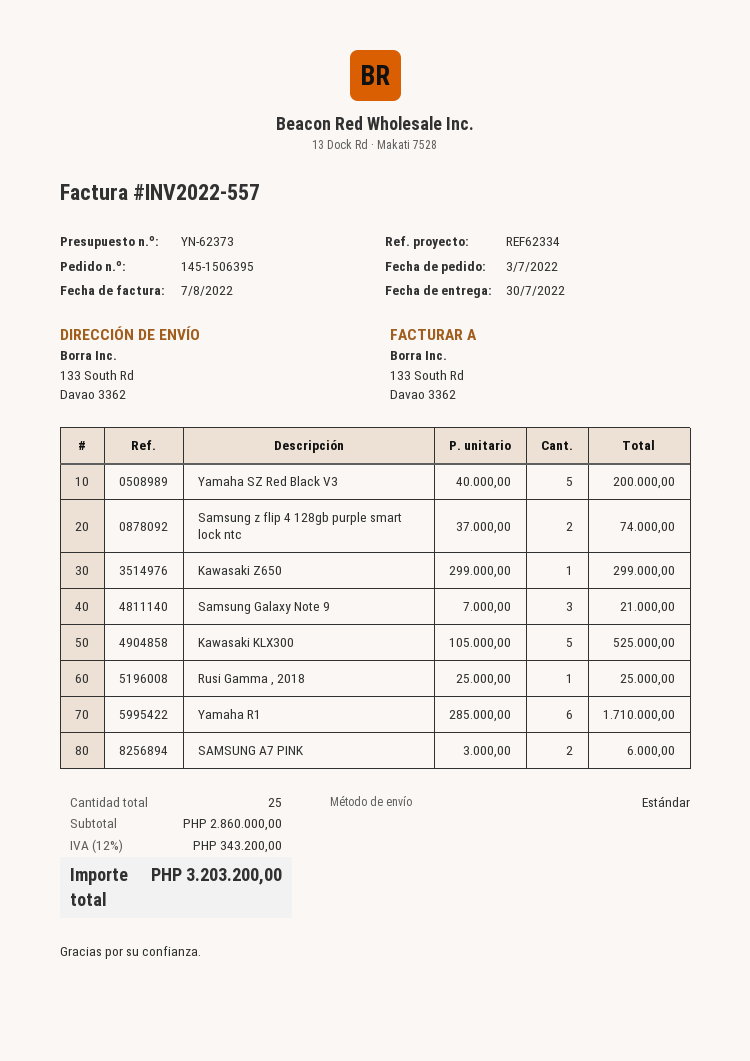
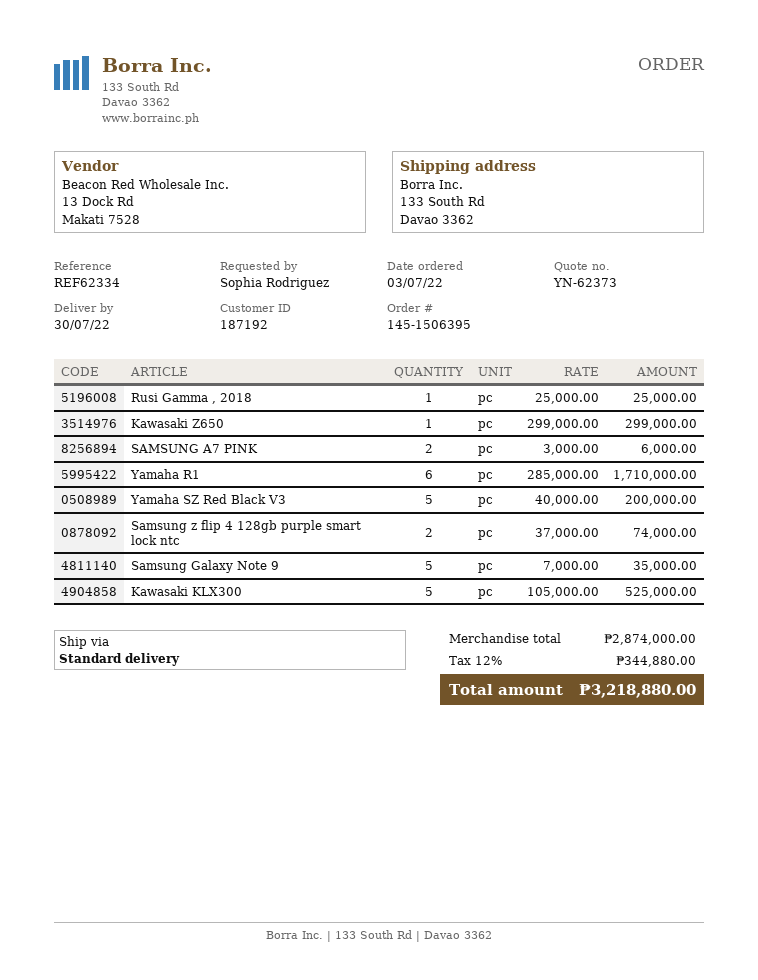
Samsung Galaxy Note 9: 3 x 7000.00 = 21000.00 -> 5 x 7000.00 = 35000.00
subtotal: 2860000.00 -> 2874000.00
tax: 12% = 343200.00 -> 12% = 344880.00
total: 3203200.00 -> 3218880.00

